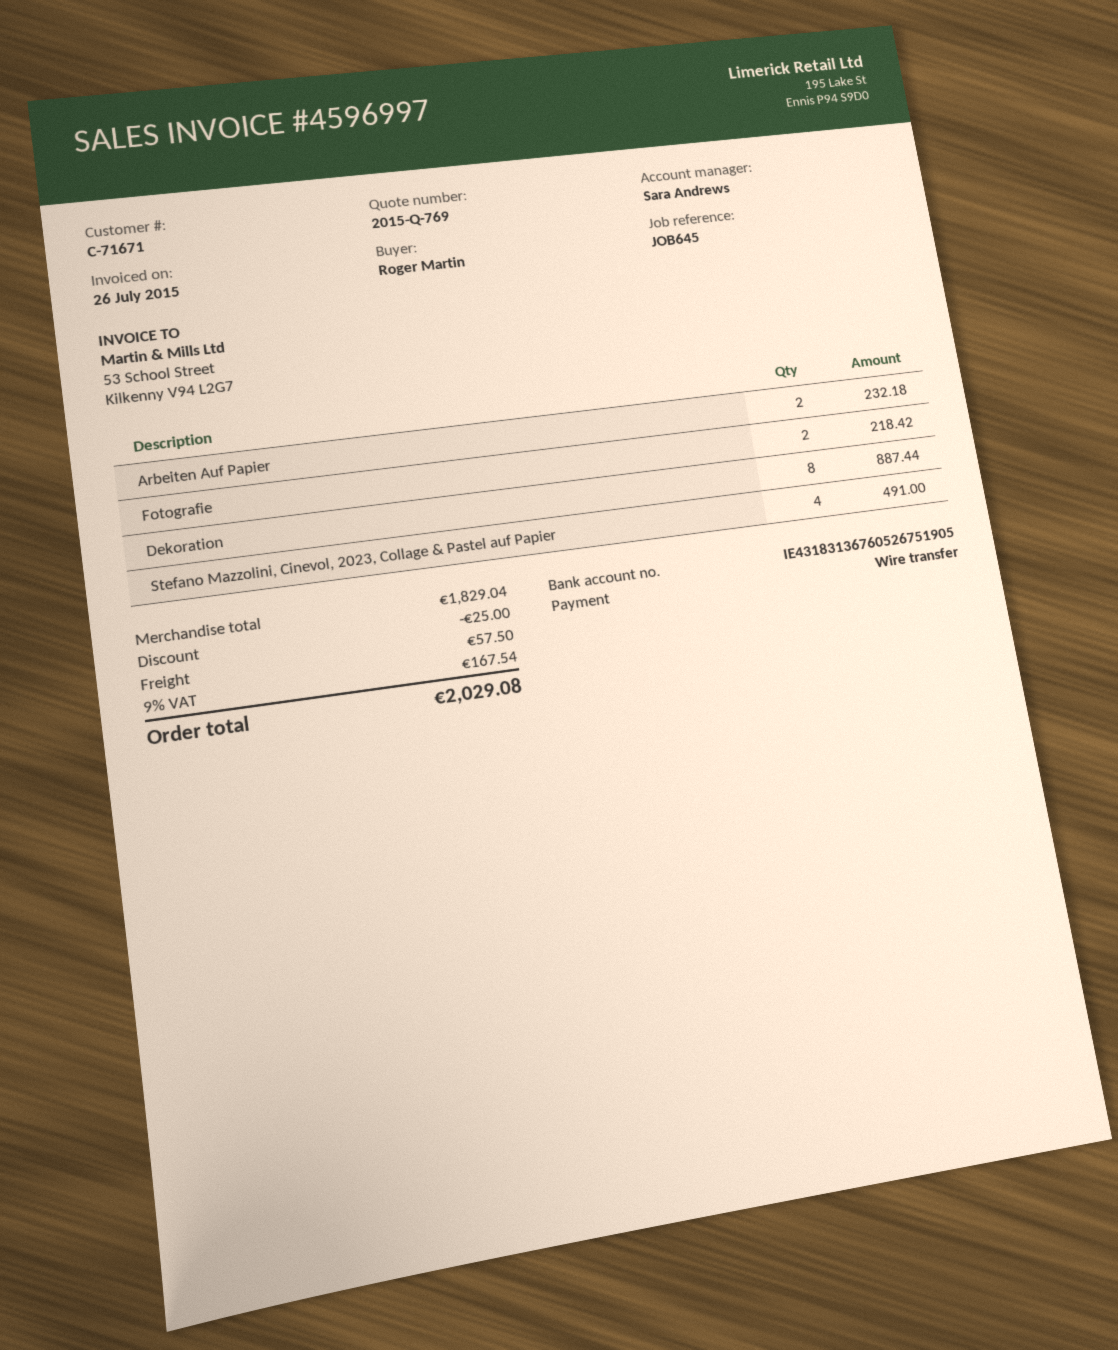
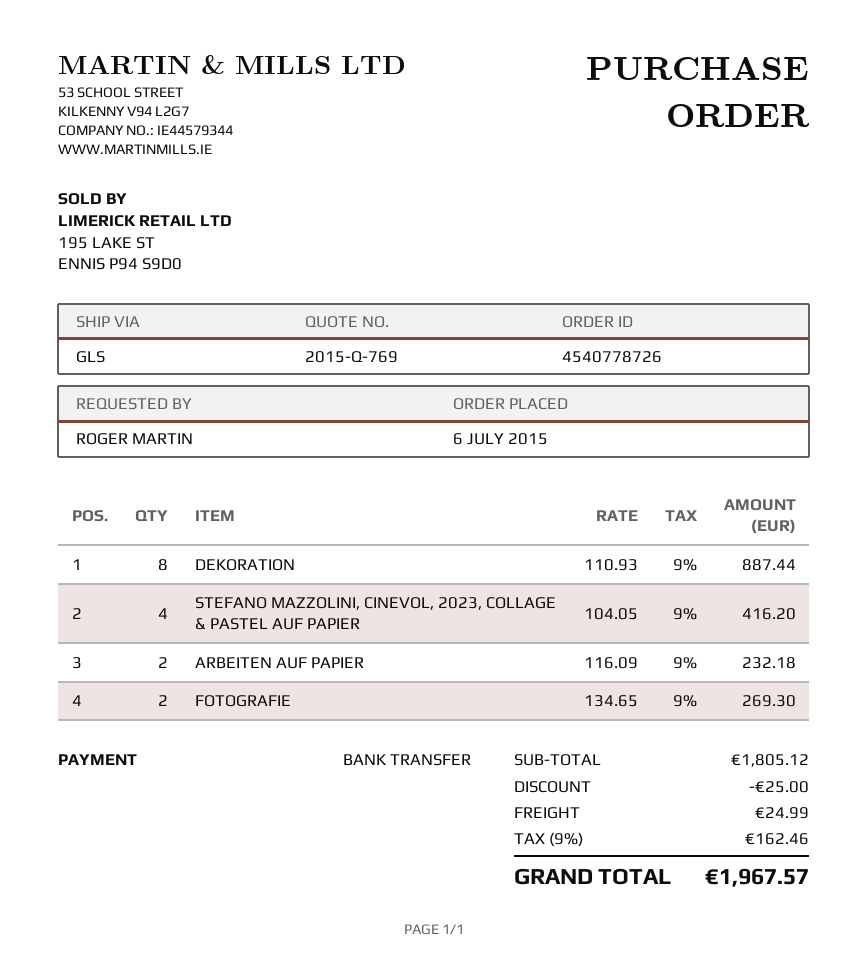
Fotografie: 2 for 218.42 -> 2 for 269.30
Stefano Mazzolini, Cinevol, 2023, Collage & Pastel auf Papier: 4 for 491.00 -> 4 for 416.20
subtotal: 1829.04 -> 1805.12
shipping: 57.50 -> 24.99
tax: 9% = 167.54 -> 9% = 162.46
total: 2029.08 -> 1967.57

